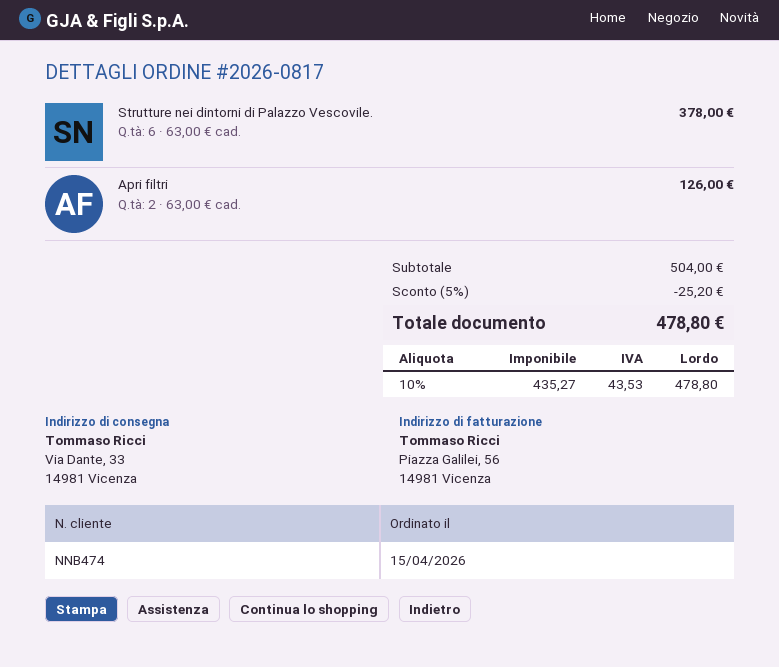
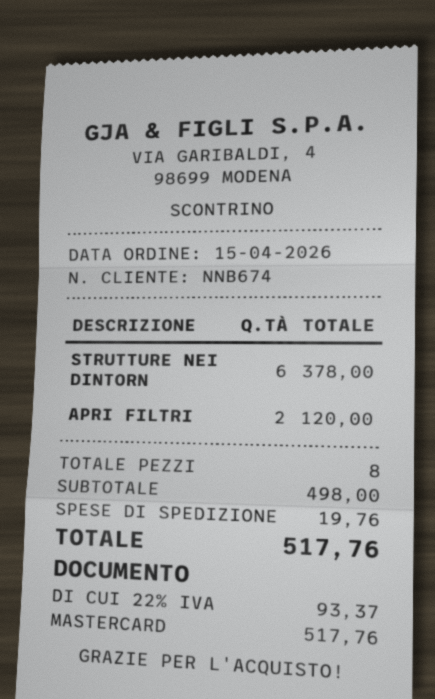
customer number: NNB474 -> NNB674
Apri filtri: 2 for 126.00 -> 2 for 120.00
subtotal: 504.00 -> 498.00
discount: 5% = 25.20 -> none
shipping: none -> 19.76
tax: 10% = 43.53 -> 22% = 93.37
total: 478.80 -> 517.76

